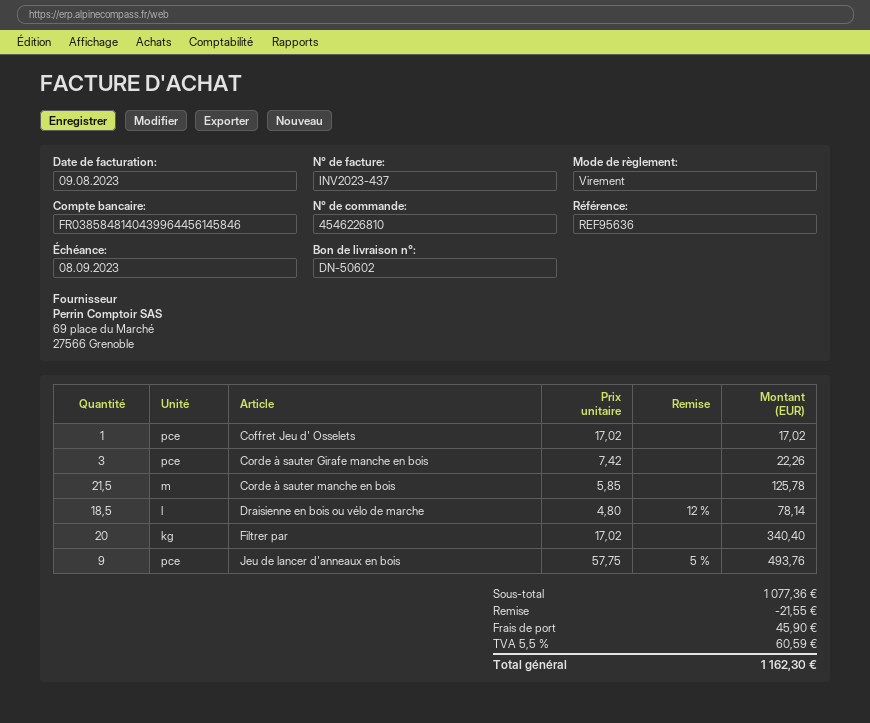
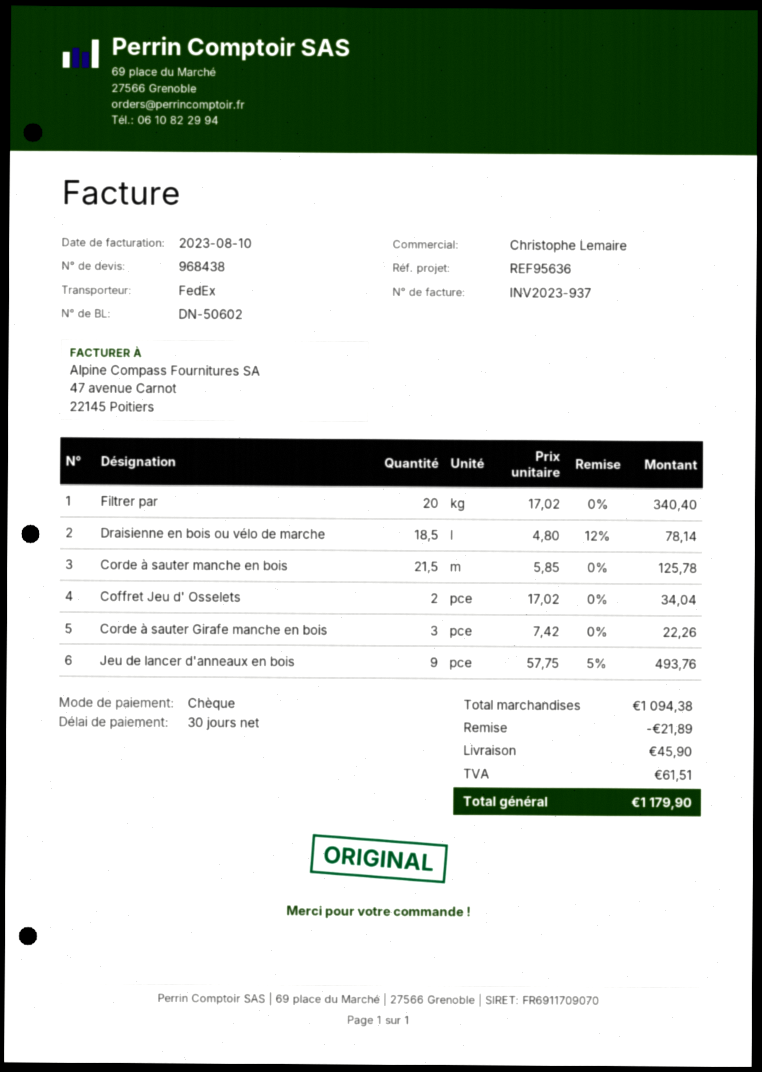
invoice number: INV2023-437 -> INV2023-937
invoice date: 2023-08-09 -> 2023-08-10
payment method: bank transfer -> cheque
Coffret Jeu d' Osselets: 1 x 17.02 = 17.02 -> 2 x 17.02 = 34.04
subtotal: 1077.36 -> 1094.38
discount: 21.55 -> 21.89
tax: 60.59 -> 61.51
total: 1162.30 -> 1179.90

